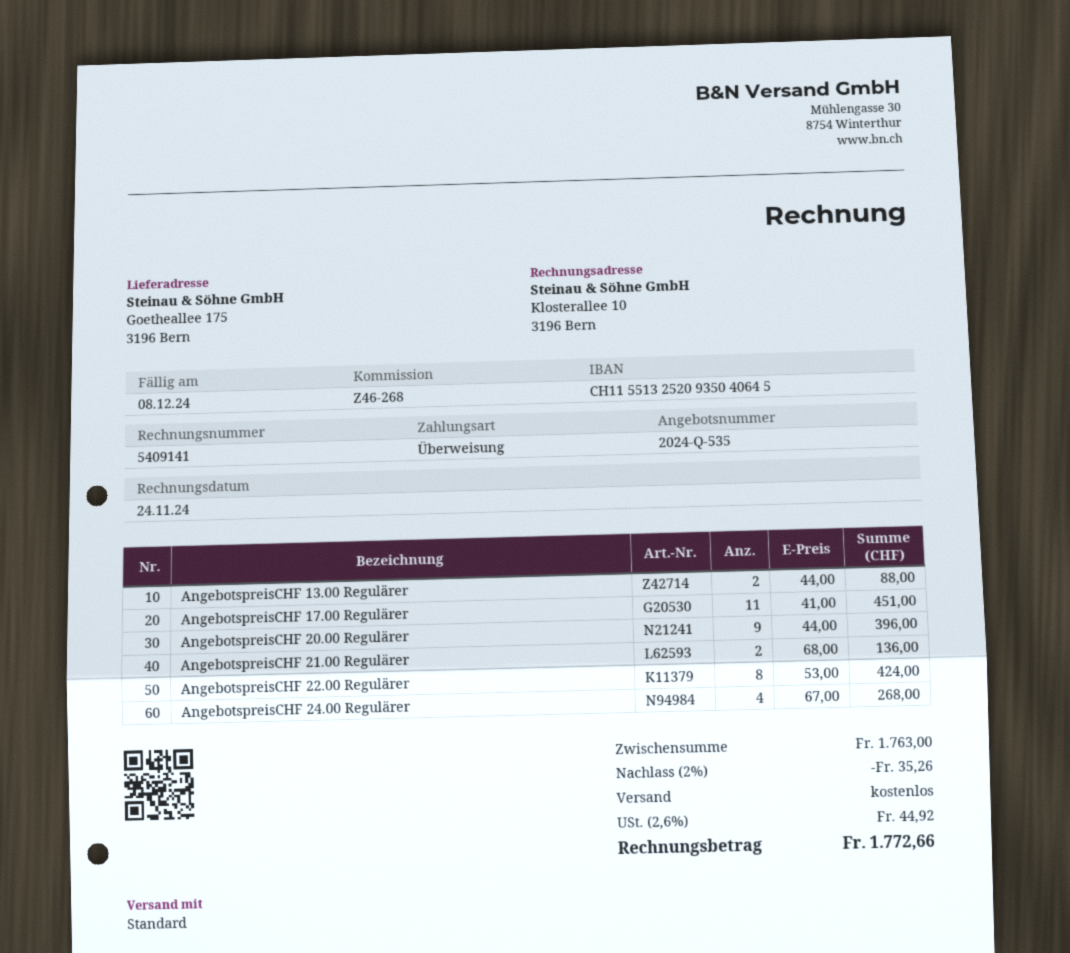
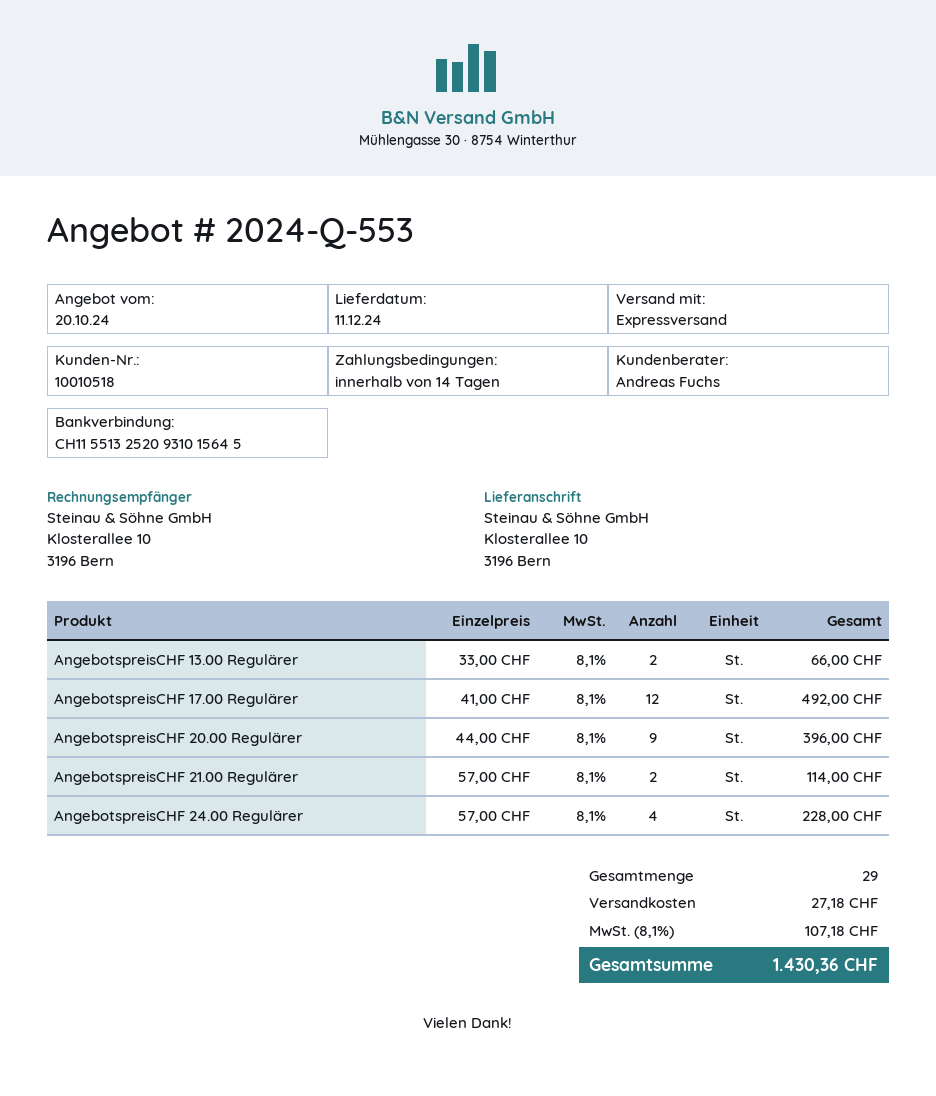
quote number: 2024-Q-535 -> 2024-Q-553
bank account: CH1155132520935040645 -> CH1155132520931015645
shipping method: standard -> express
ship to: Goetheallee 175, 3196 Bern -> Klosterallee 10, 3196 Bern
AngebotspreisCHF 13.00 Regulärer: 2 x 44.00 = 88.00 -> 2 x 33.00 = 66.00
AngebotspreisCHF 17.00 Regulärer: 11 x 41.00 = 451.00 -> 12 x 41.00 = 492.00
AngebotspreisCHF 21.00 Regulärer: 2 x 68.00 = 136.00 -> 2 x 57.00 = 114.00
AngebotspreisCHF 22.00 Regulärer: 8 x 53.00 = 424.00 -> none
AngebotspreisCHF 24.00 Regulärer: 4 x 67.00 = 268.00 -> 4 x 57.00 = 228.00
discount: 2% = 35.26 -> none
shipping: 0.00 -> 27.18
tax: 2.6% = 44.92 -> 8.1% = 107.18
total: 1772.66 -> 1430.36

